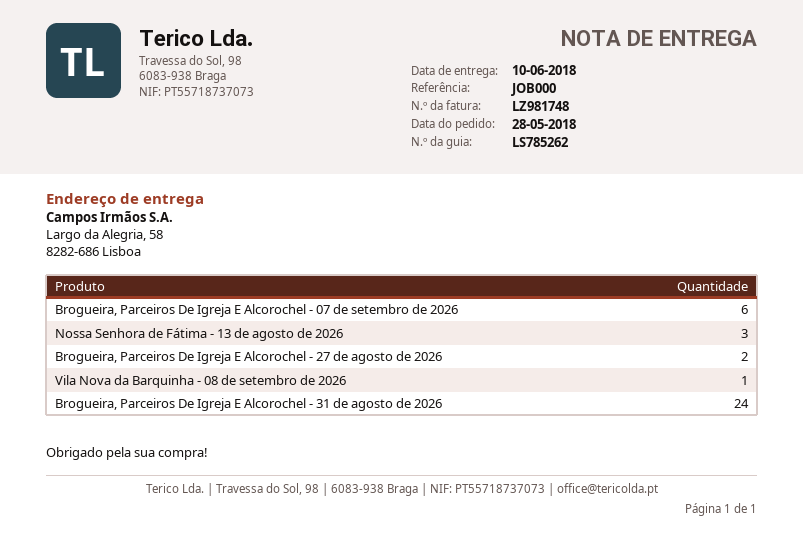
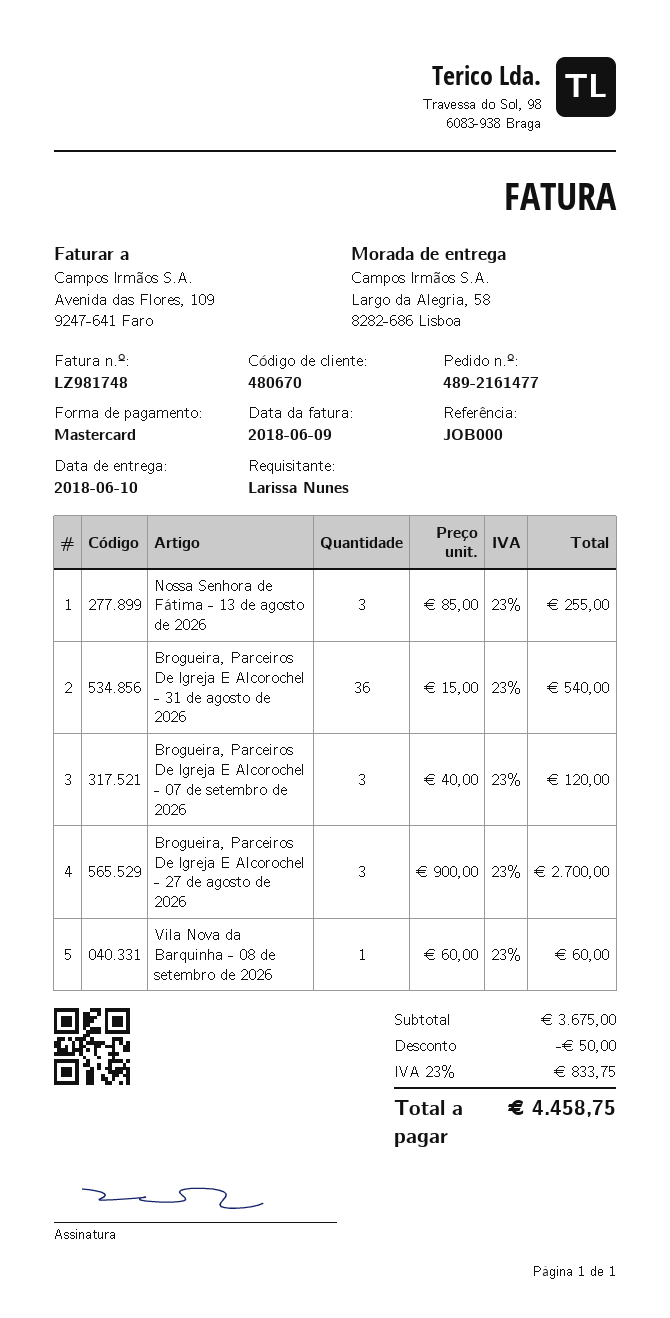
Brogueira, Parceiros De Igreja E Alcorochel - 07 de setembro de 2026: 6 -> 3
Brogueira, Parceiros De Igreja E Alcorochel - 27 de agosto de 2026: 2 -> 3
Brogueira, Parceiros De Igreja E Alcorochel - 31 de agosto de 2026: 24 -> 36

